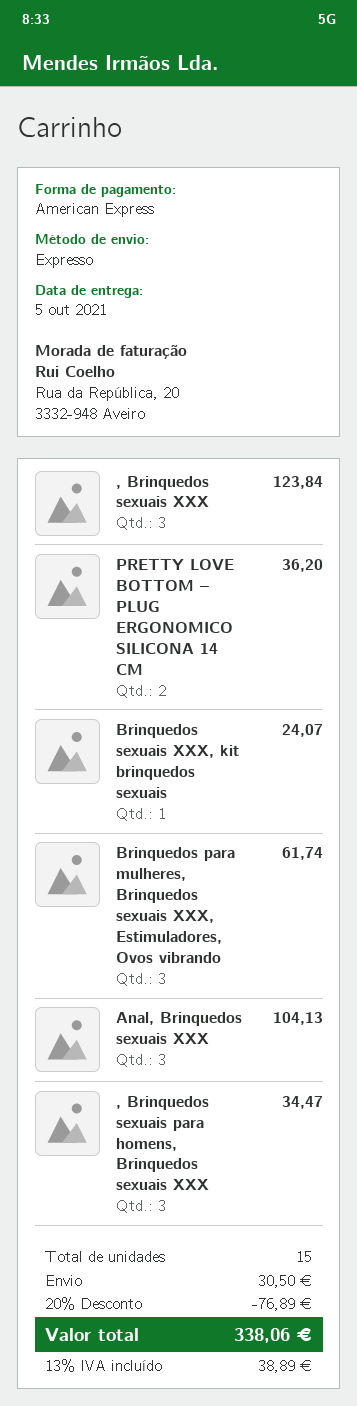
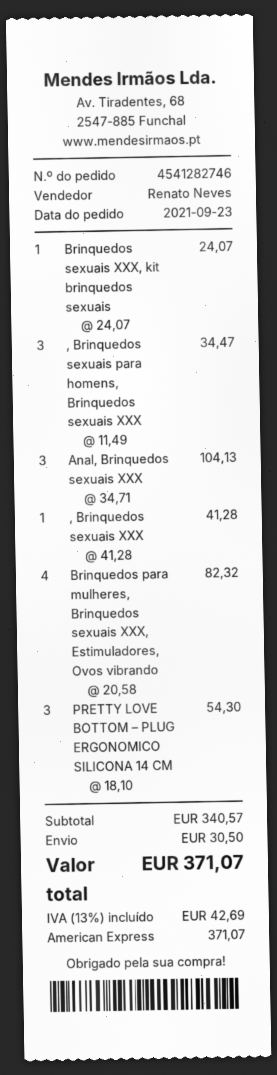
, Brinquedos sexuais XXX: 3 for 123.84 -> 1 for 41.28
PRETTY LOVE BOTTOM – PLUG ERGONOMICO SILICONA 14 CM: 2 for 36.20 -> 3 for 54.30
Brinquedos para mulheres, Brinquedos sexuais XXX, Estimuladores, Ovos vibrando: 3 for 61.74 -> 4 for 82.32
discount: 20% = 76.89 -> none
tax: 13% = 38.89 -> 13% = 42.69
total: 338.06 -> 371.07

